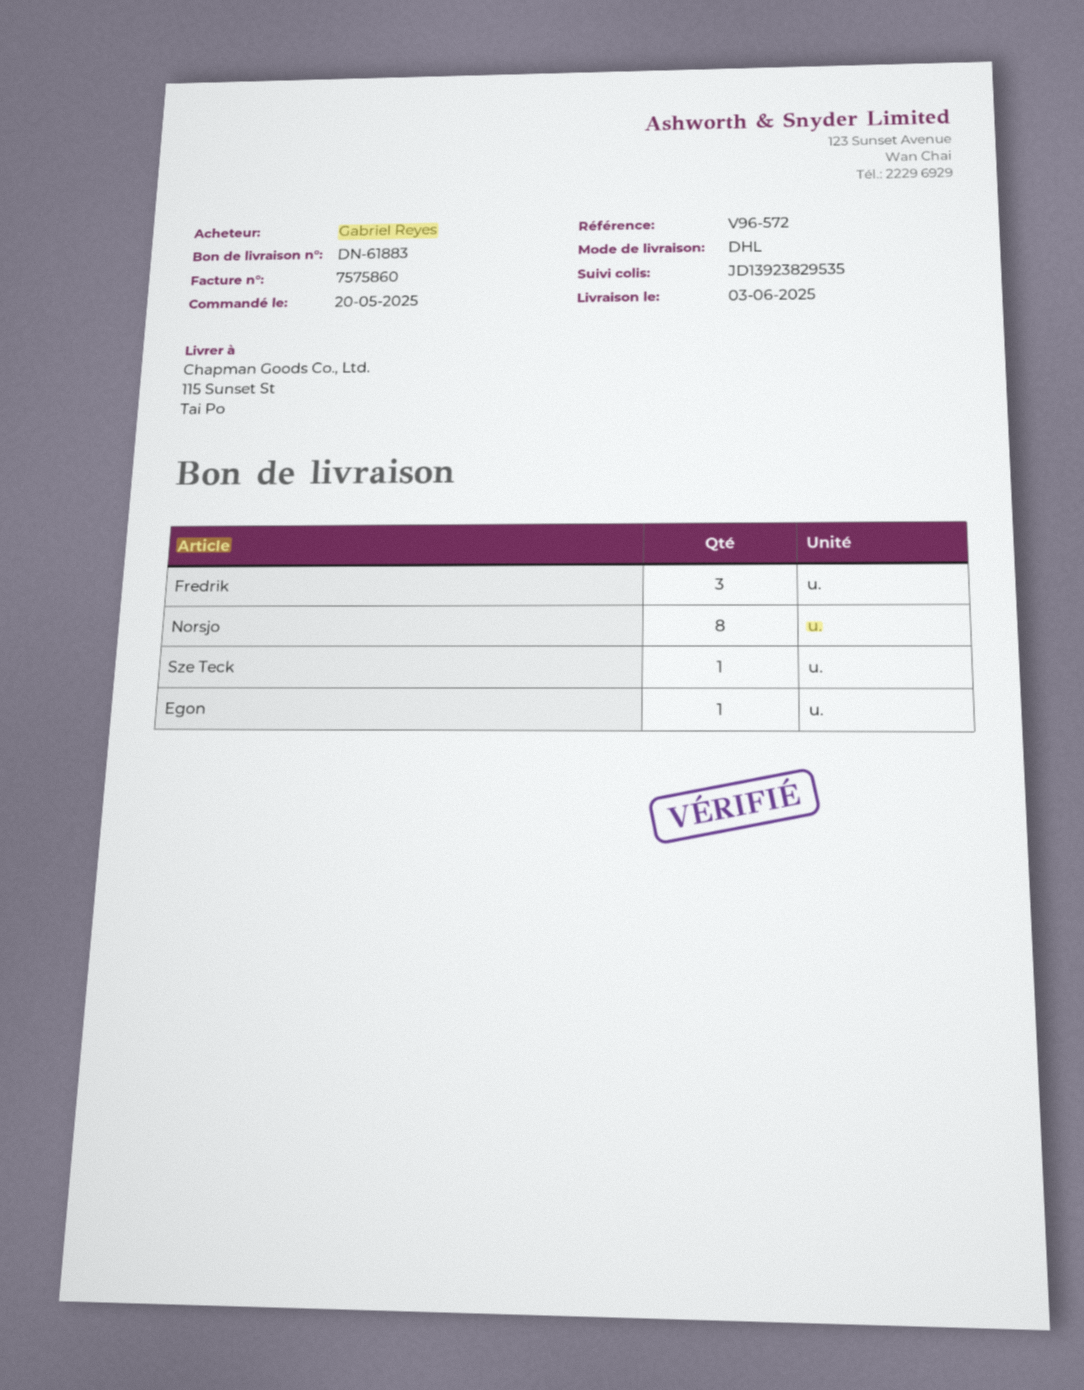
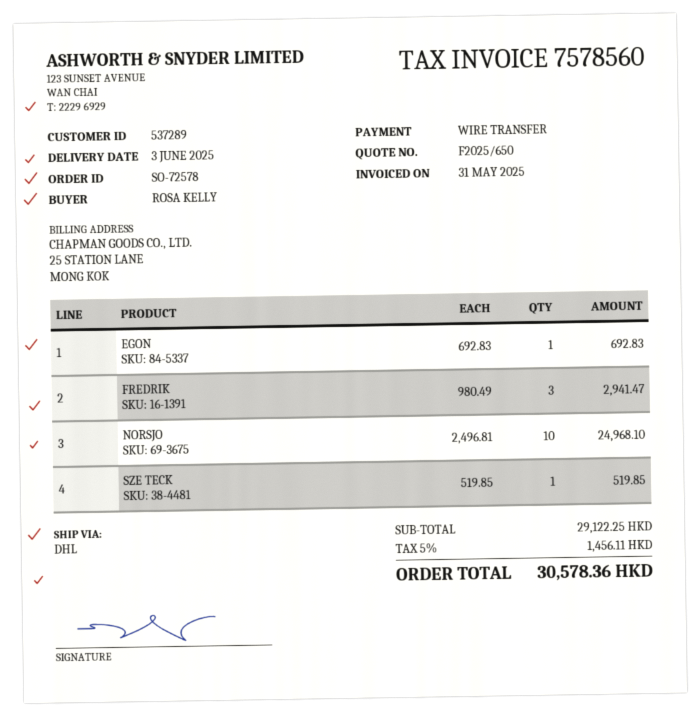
invoice number: 7575860 -> 7578560
ordered by: Gabriel Reyes -> ROSA KELLY
Norsjo: 8 -> 10

